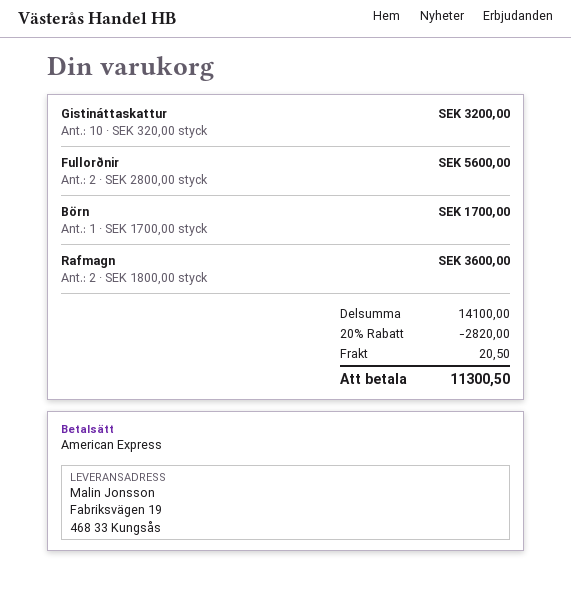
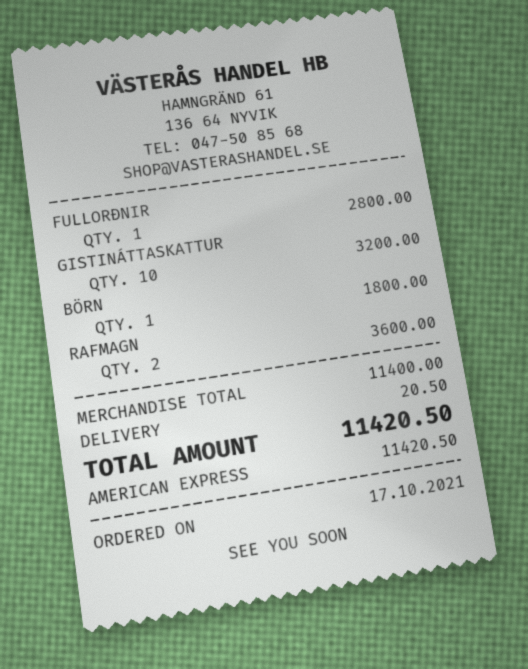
Fullorðnir: 2 for 5600.00 -> 1 for 2800.00
Börn: 1 for 1700.00 -> 1 for 1800.00
subtotal: 14100.00 -> 11400.00
discount: 20% = 2820.00 -> none
total: 11300.50 -> 11420.50

